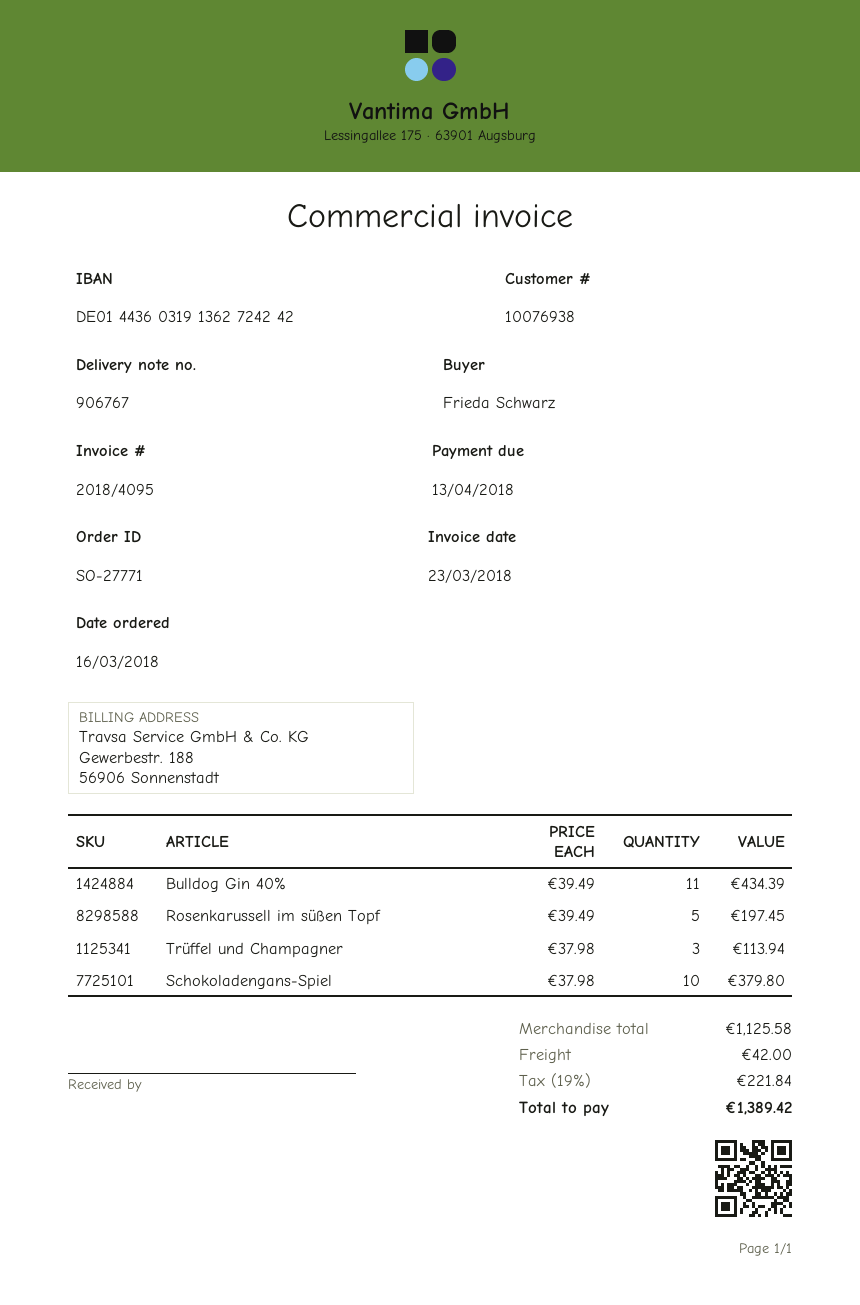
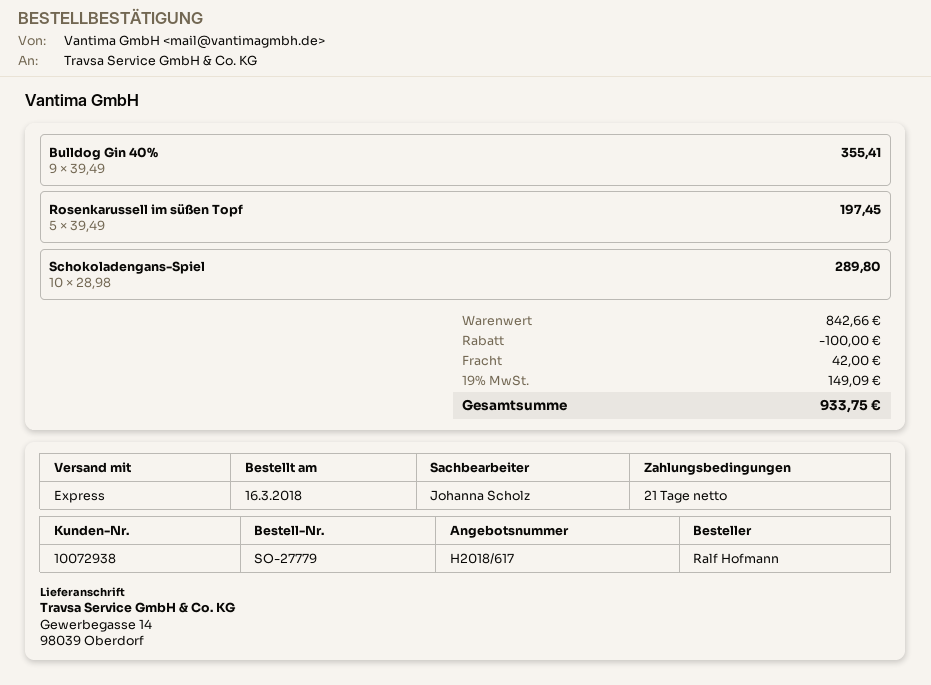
order number: SO-27771 -> SO-27779
customer number: 10076938 -> 10072938
ordered by: Frieda Schwarz -> Ralf Hofmann
Bulldog Gin 40%: 11 x 39.49 = 434.39 -> 9 x 39.49 = 355.41
Trüffel und Champagner: 3 x 37.98 = 113.94 -> none
Schokoladengans-Spiel: 10 x 37.98 = 379.80 -> 10 x 28.98 = 289.80
subtotal: 1125.58 -> 842.66
discount: none -> 100.00
tax: 19% = 221.84 -> 19% = 149.09
total: 1389.42 -> 933.75

